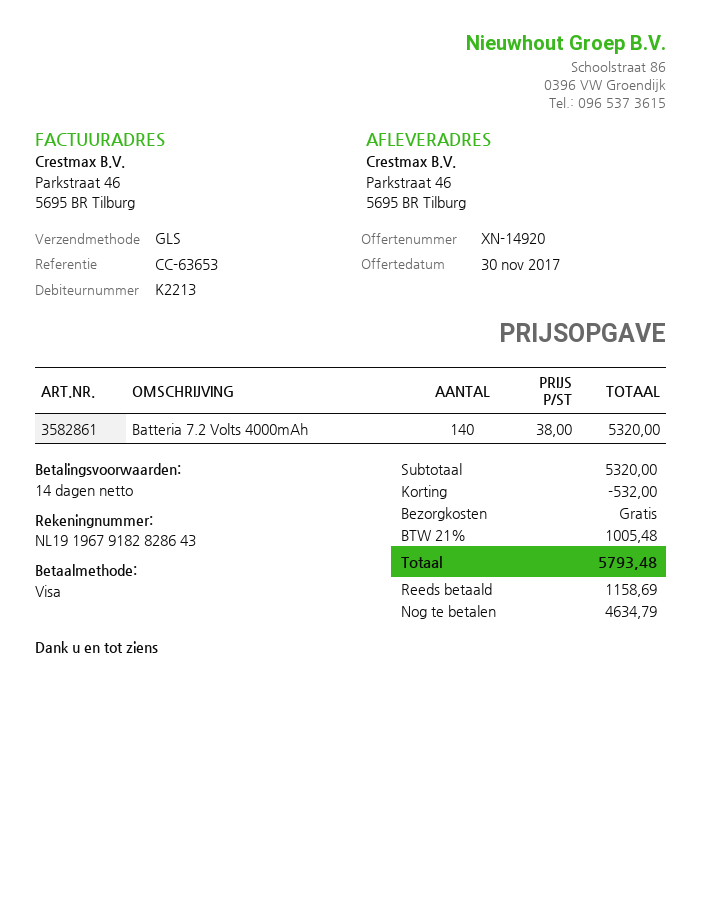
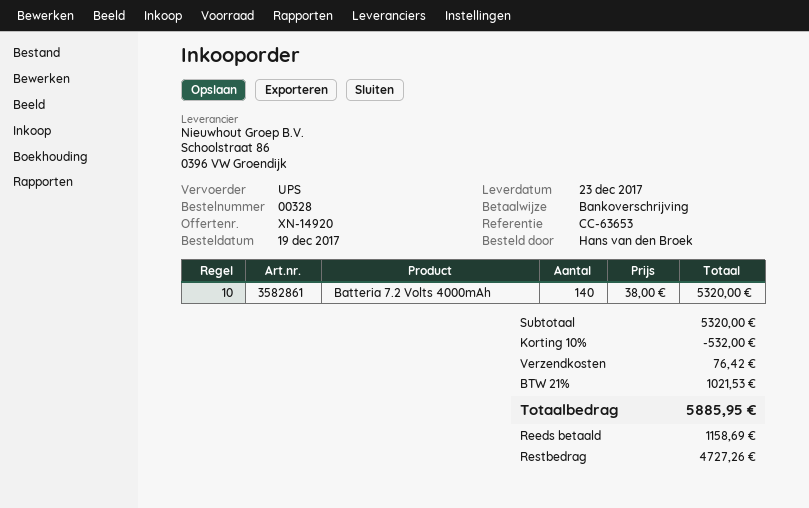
payment method: Visa -> bank transfer
shipping method: GLS -> UPS
shipping: 0.00 -> 76.42
tax: 21% = 1005.48 -> 21% = 1021.53
total: 5793.48 -> 5885.95
balance: 4634.79 -> 4727.26

